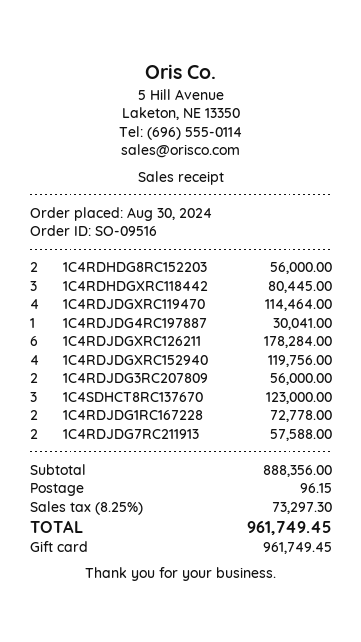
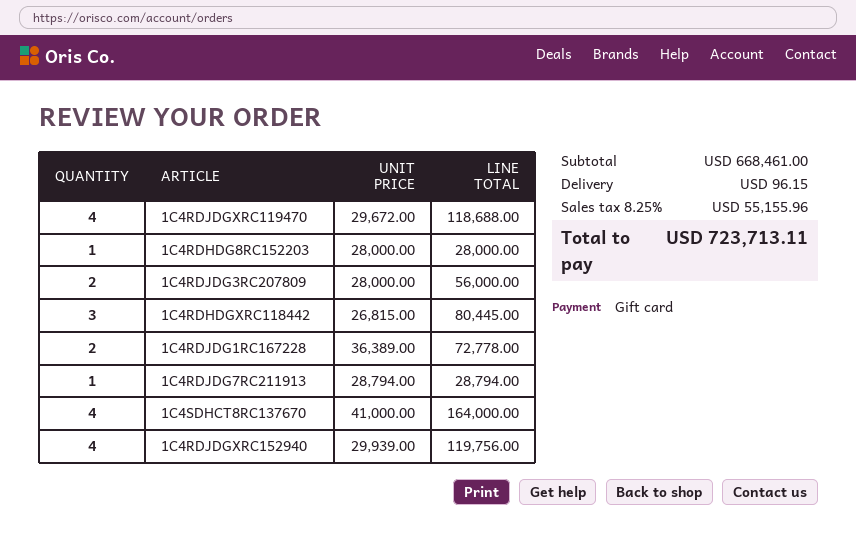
1C4RDHDG8RC152203: 2 for 56000.00 -> 1 for 28000.00
1C4RDJDGXRC119470: 4 for 114464.00 -> 4 for 118688.00
1C4RDJDG4RC197887: 1 for 30041.00 -> none
1C4RDJDGXRC126211: 6 for 178284.00 -> none
1C4SDHCT8RC137670: 3 for 123000.00 -> 4 for 164000.00
1C4RDJDG7RC211913: 2 for 57588.00 -> 1 for 28794.00
subtotal: 888356.00 -> 668461.00
tax: 8.25% = 73297.30 -> 8.25% = 55155.96
total: 961749.45 -> 723713.11

